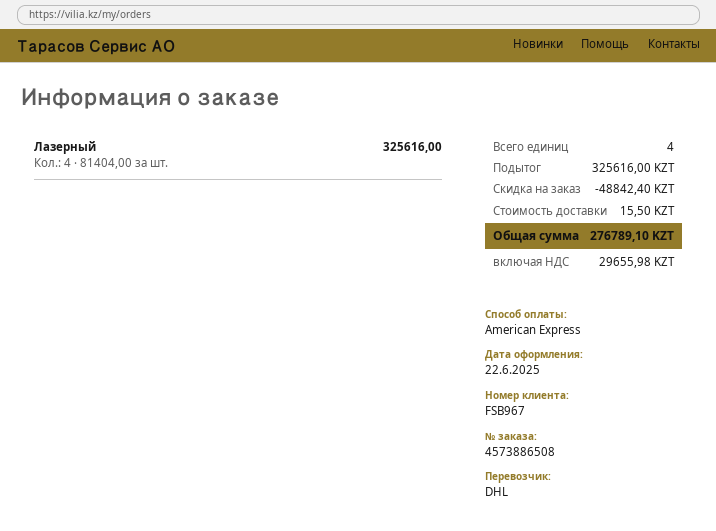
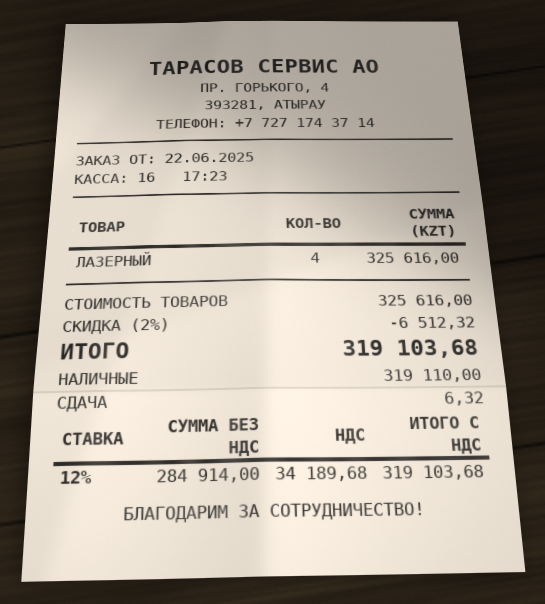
payment method: American Express -> cash
discount: 48842.40 -> 6512.32
shipping: 15.50 -> none
tax: 29655.98 -> 34189.68
total: 276789.10 -> 319103.68

